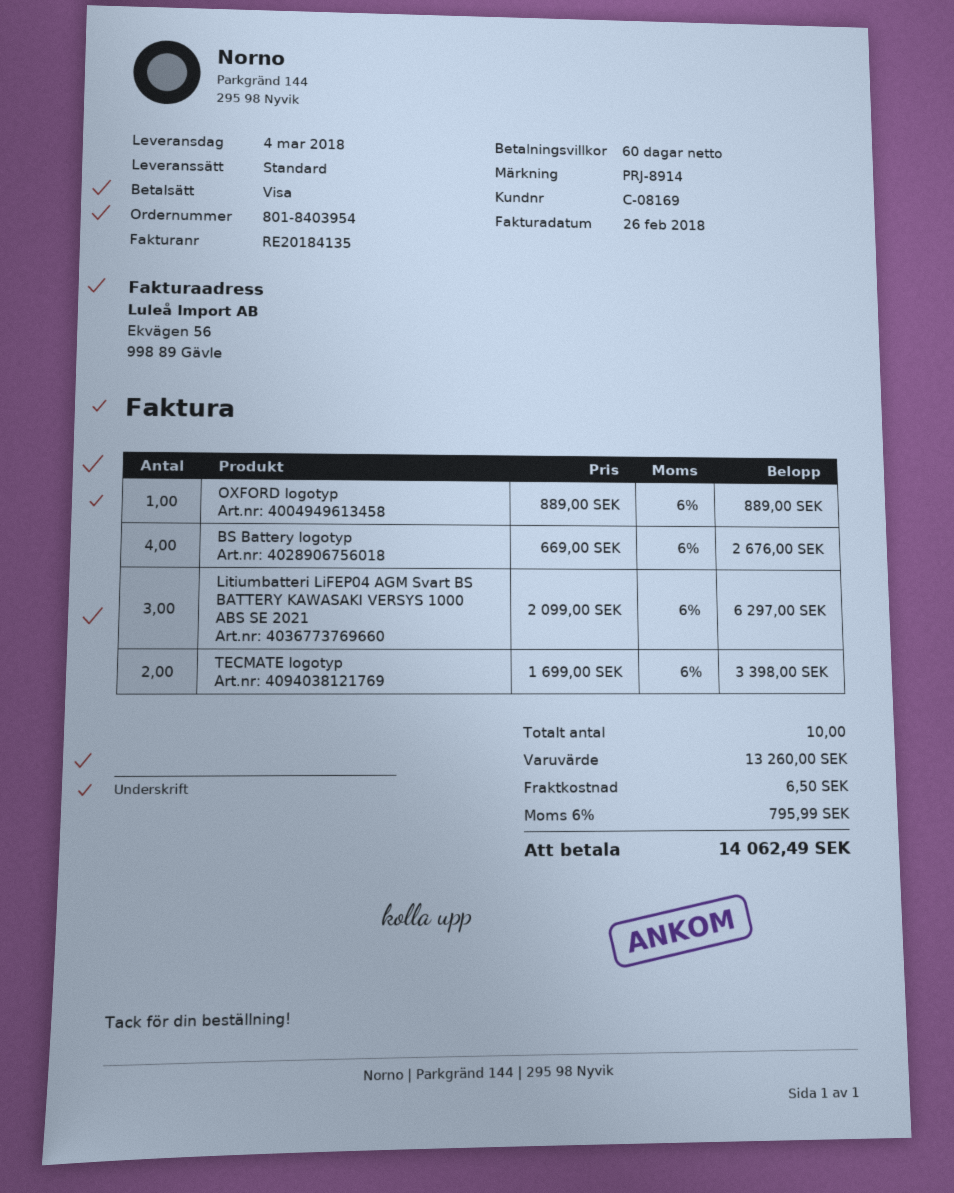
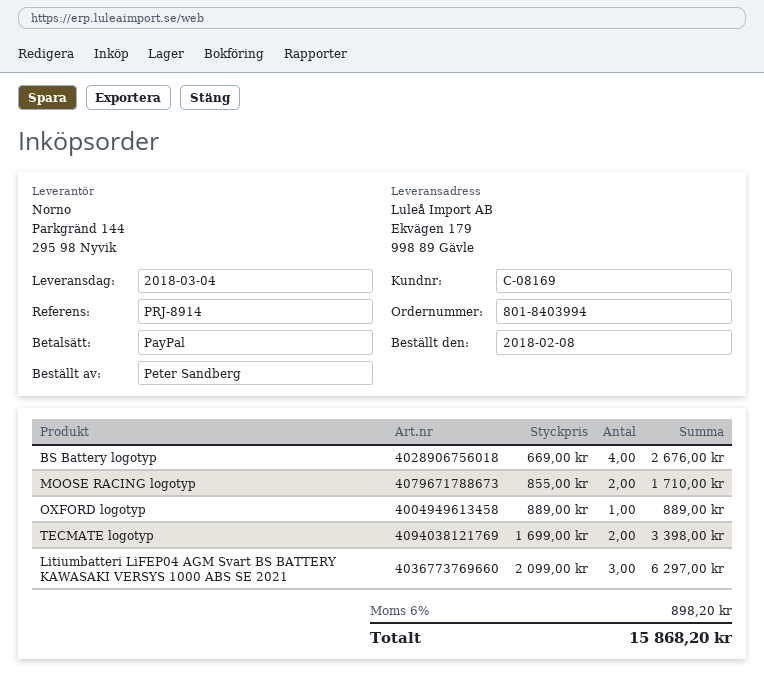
order number: 801-8403954 -> 801-8403994
payment method: Visa -> PayPal
MOOSE RACING logotyp: none -> 2 x 855.00 = 1710.00
shipping: 6.50 -> none
tax: 6% = 795.99 -> 6% = 898.20
total: 14062.49 -> 15868.20

